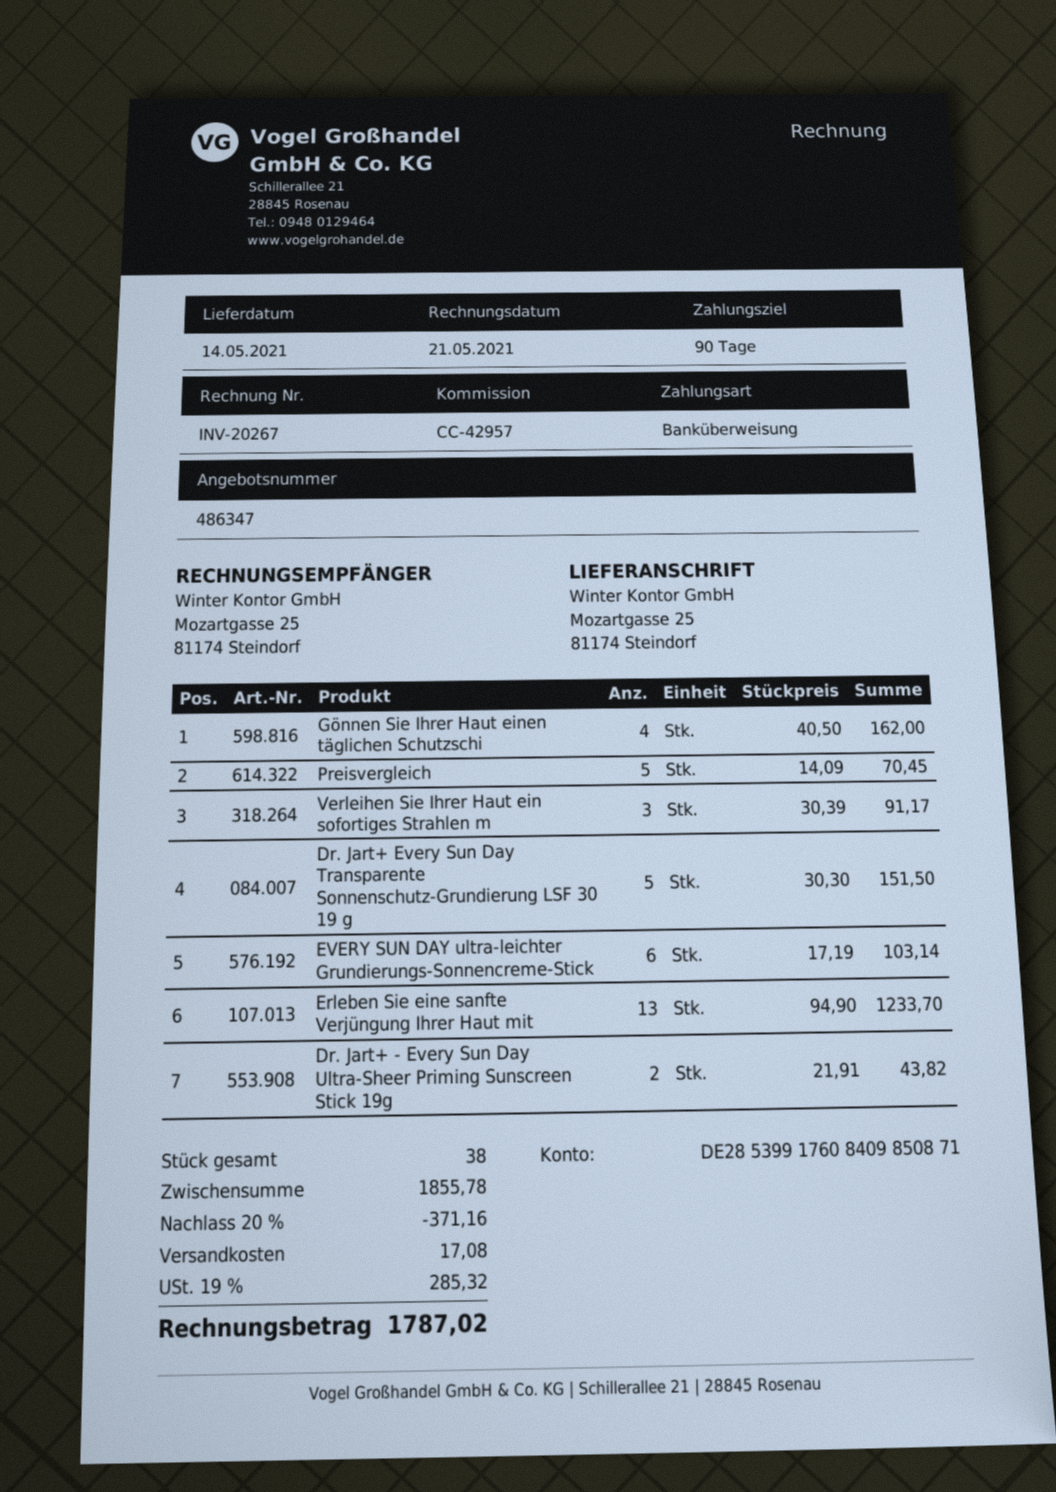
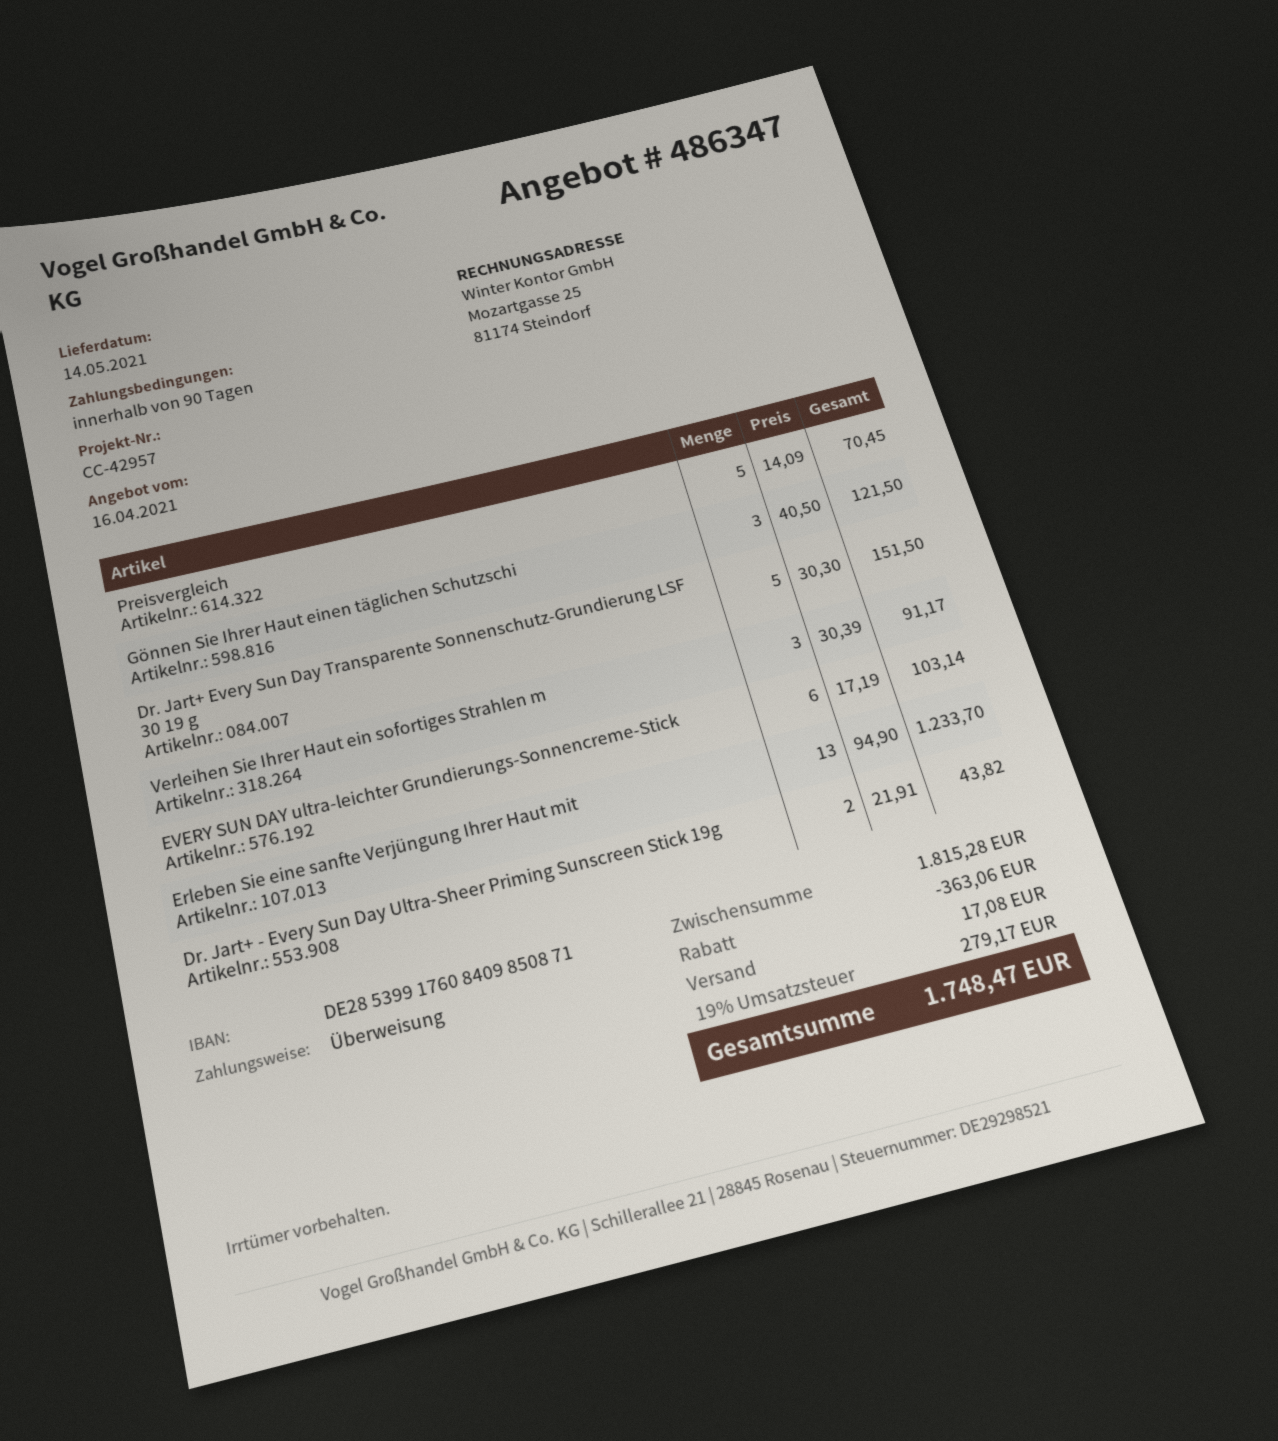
Gönnen Sie Ihrer Haut einen täglichen Schutzschi: 4 x 40.50 = 162.00 -> 3 x 40.50 = 121.50
subtotal: 1855.78 -> 1815.28
discount: 371.16 -> 363.06
tax: 19% = 285.32 -> 19% = 279.17
total: 1787.02 -> 1748.47

